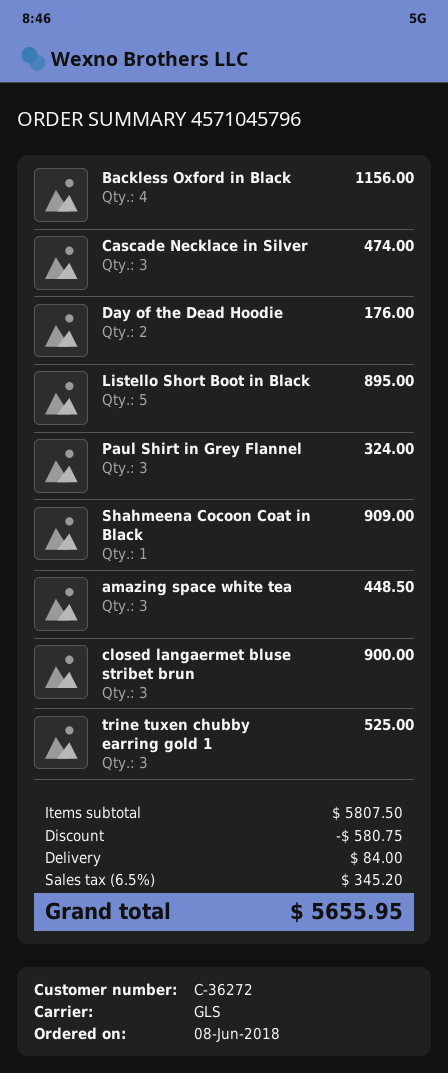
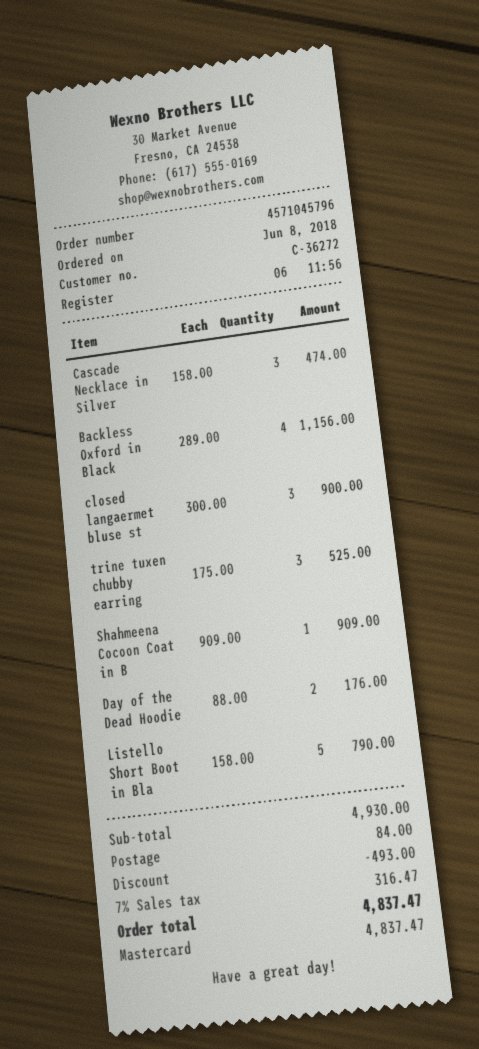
Listello Short Boot in Black: 5 for 895.00 -> 5 for 790.00
Paul Shirt in Grey Flannel: 3 for 324.00 -> none
amazing space white tea: 3 for 448.50 -> none
subtotal: 5807.50 -> 4930.00
discount: 580.75 -> 493.00
tax: 6.5% = 345.20 -> 7% = 316.47
total: 5655.95 -> 4837.47

